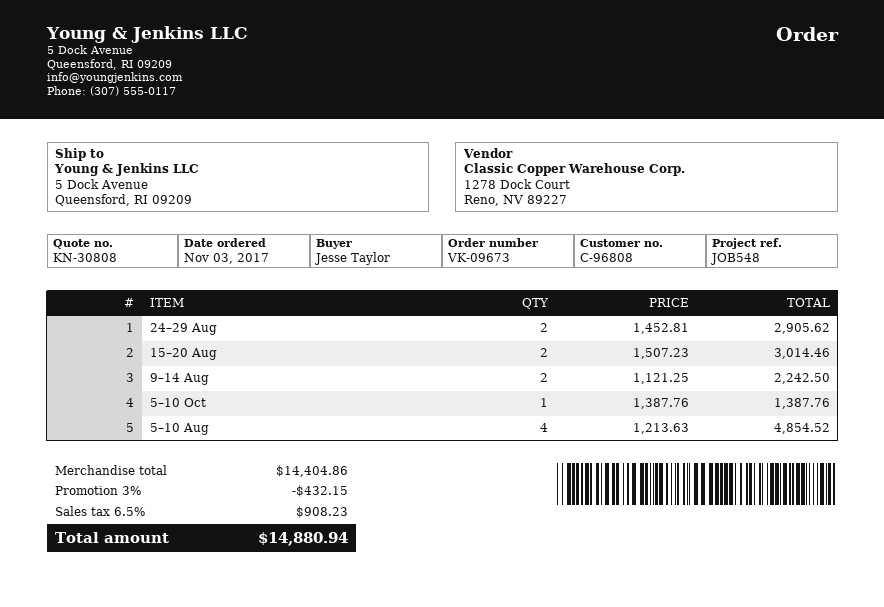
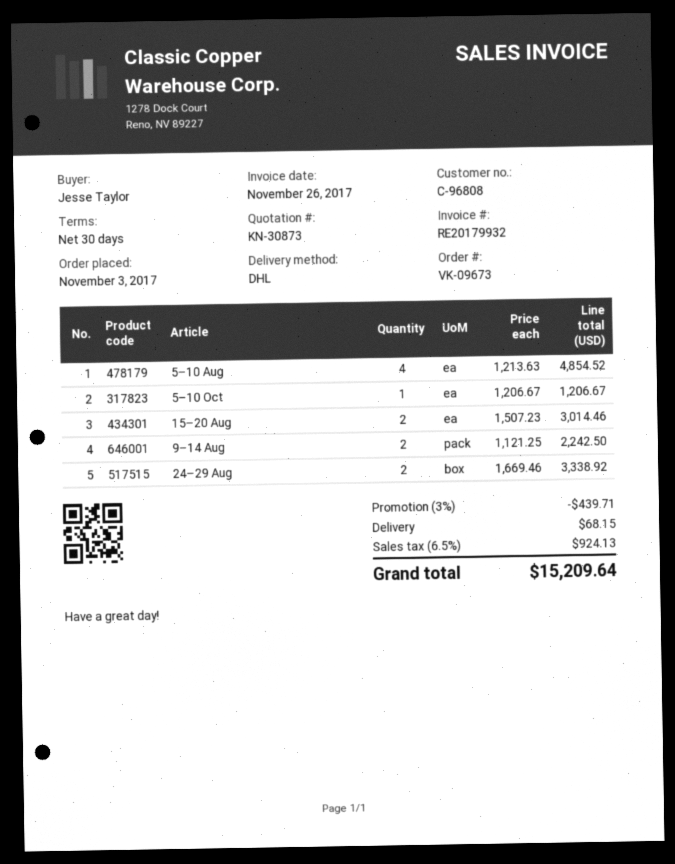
quote number: KN-30808 -> KN-30873
24–29 Aug: 2 x 1452.81 = 2905.62 -> 2 x 1669.46 = 3338.92
5–10 Oct: 1 x 1387.76 = 1387.76 -> 1 x 1206.67 = 1206.67
discount: 3% = 432.15 -> 3% = 439.71
shipping: none -> 68.15
tax: 6.5% = 908.23 -> 6.5% = 924.13
total: 14880.94 -> 15209.64

